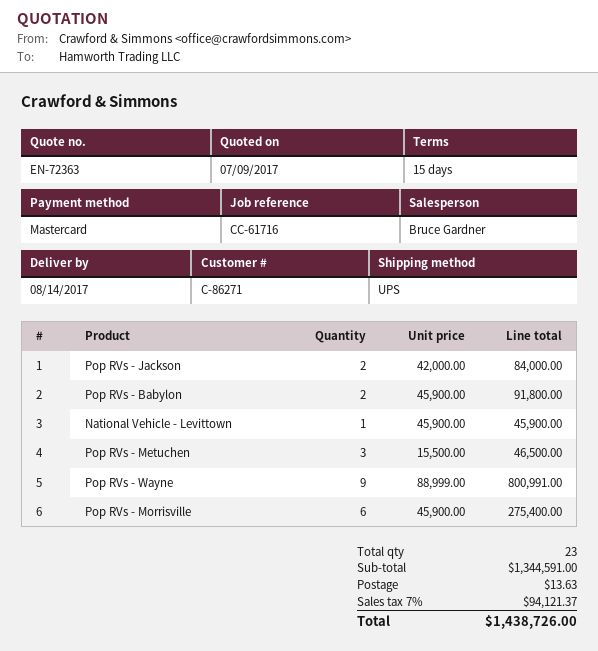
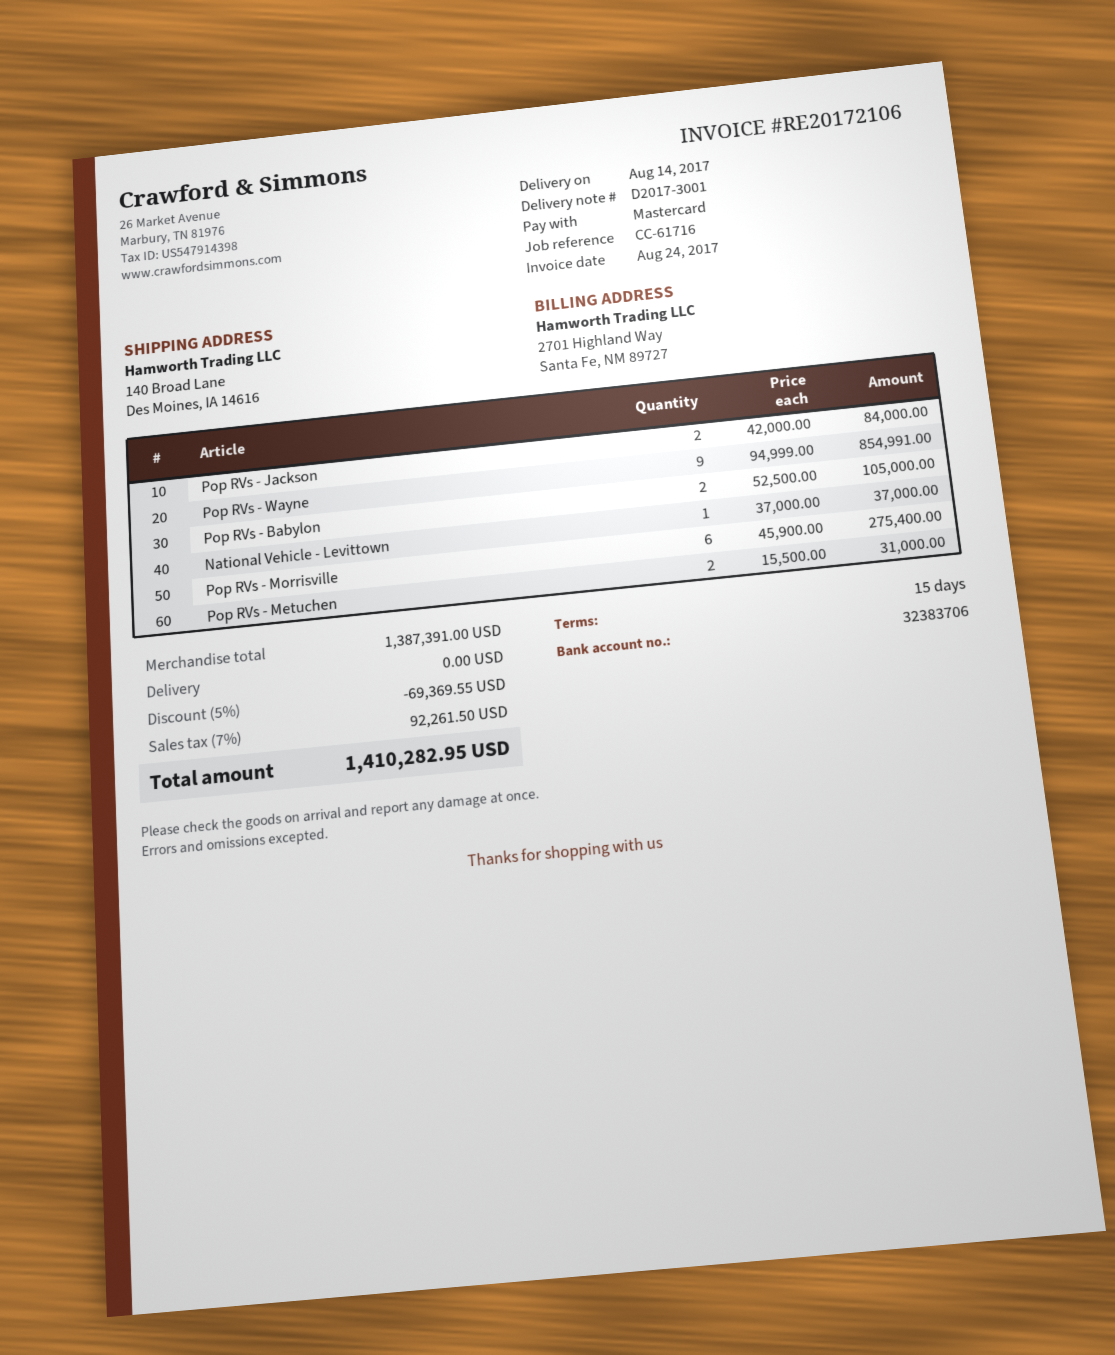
Pop RVs - Babylon: 2 x 45900.00 = 91800.00 -> 2 x 52500.00 = 105000.00
National Vehicle - Levittown: 1 x 45900.00 = 45900.00 -> 1 x 37000.00 = 37000.00
Pop RVs - Metuchen: 3 x 15500.00 = 46500.00 -> 2 x 15500.00 = 31000.00
Pop RVs - Wayne: 9 x 88999.00 = 800991.00 -> 9 x 94999.00 = 854991.00
subtotal: 1344591.00 -> 1387391.00
discount: none -> 5% = 69369.55
shipping: 13.63 -> 0.00
tax: 7% = 94121.37 -> 7% = 92261.50
total: 1438726.00 -> 1410282.95

